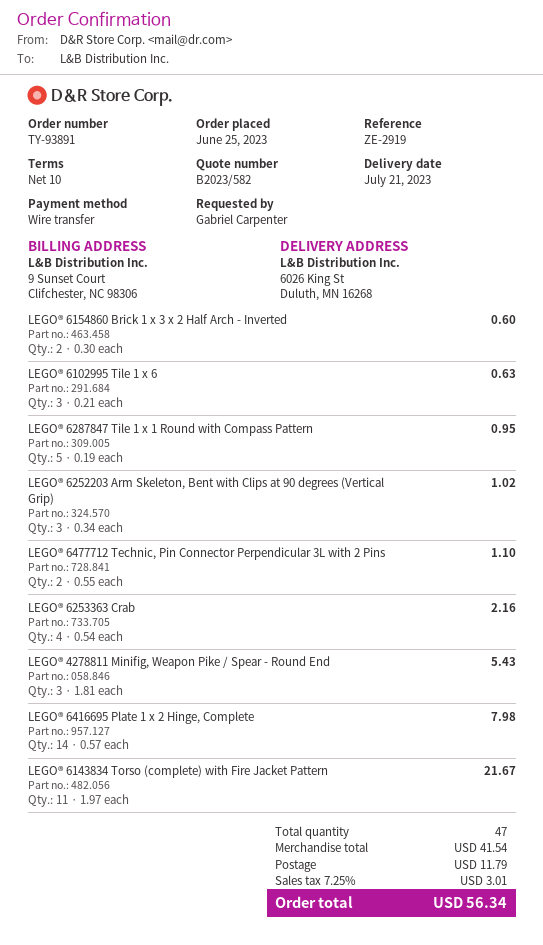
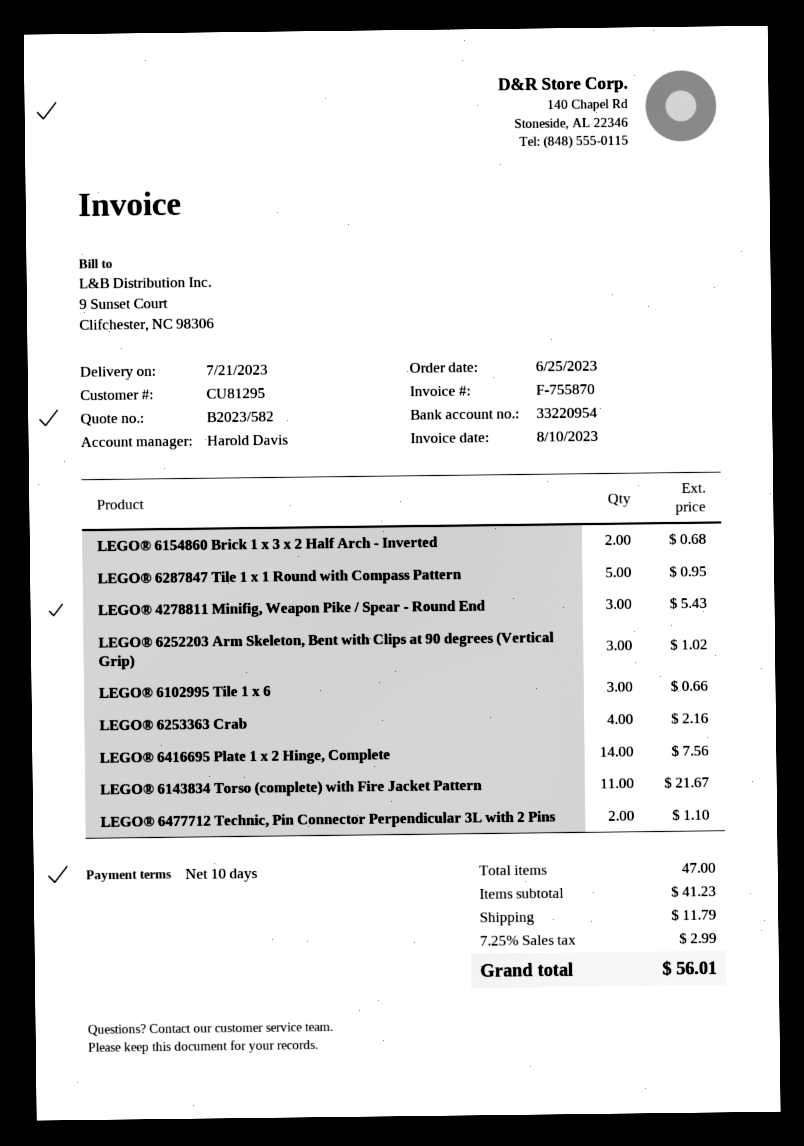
LEGO® 6154860 Brick 1 x 3 x 2 Half Arch - Inverted: 2 for 0.60 -> 2 for 0.68
LEGO® 6102995 Tile 1 x 6: 3 for 0.63 -> 3 for 0.66
LEGO® 6416695 Plate 1 x 2 Hinge, Complete: 14 for 7.98 -> 14 for 7.56
subtotal: 41.54 -> 41.23
tax: 7.25% = 3.01 -> 7.25% = 2.99
total: 56.34 -> 56.01

